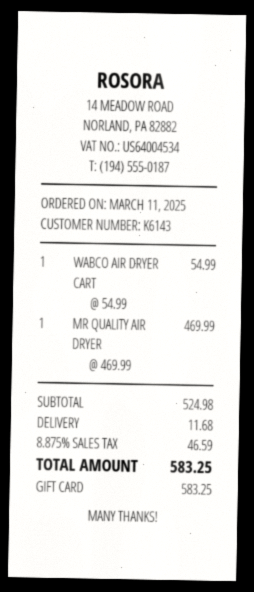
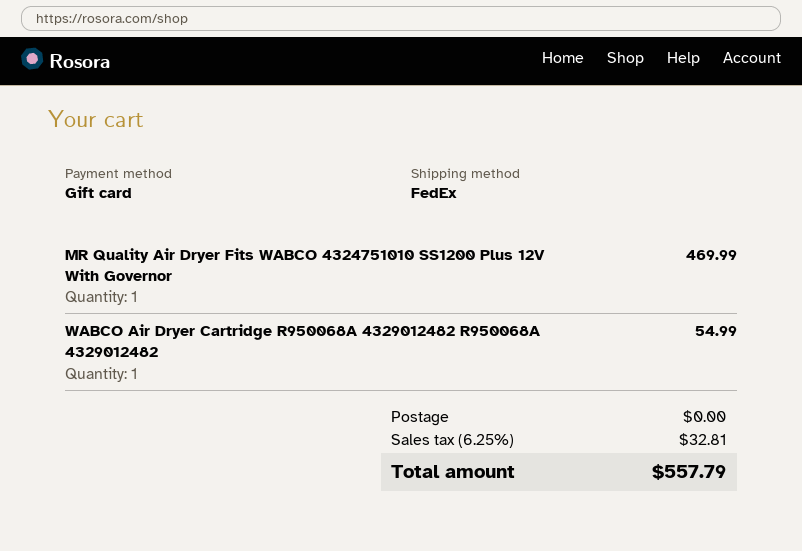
shipping: 11.68 -> 0.00
tax: 8.875% = 46.59 -> 6.25% = 32.81
total: 583.25 -> 557.79

